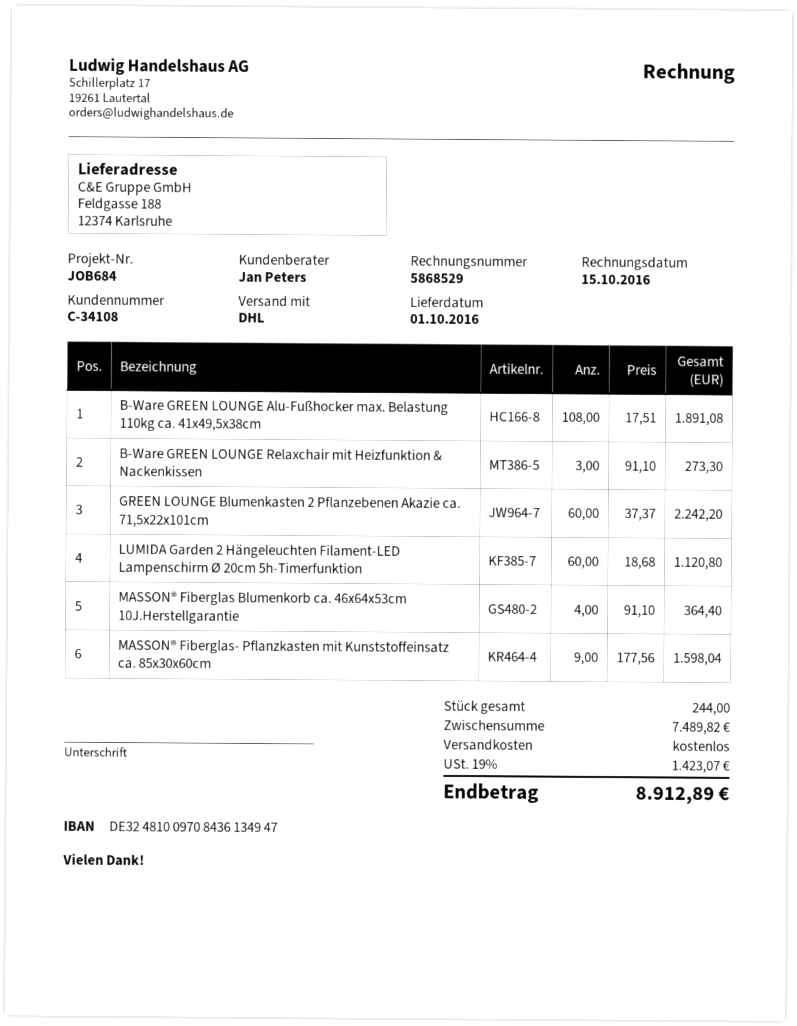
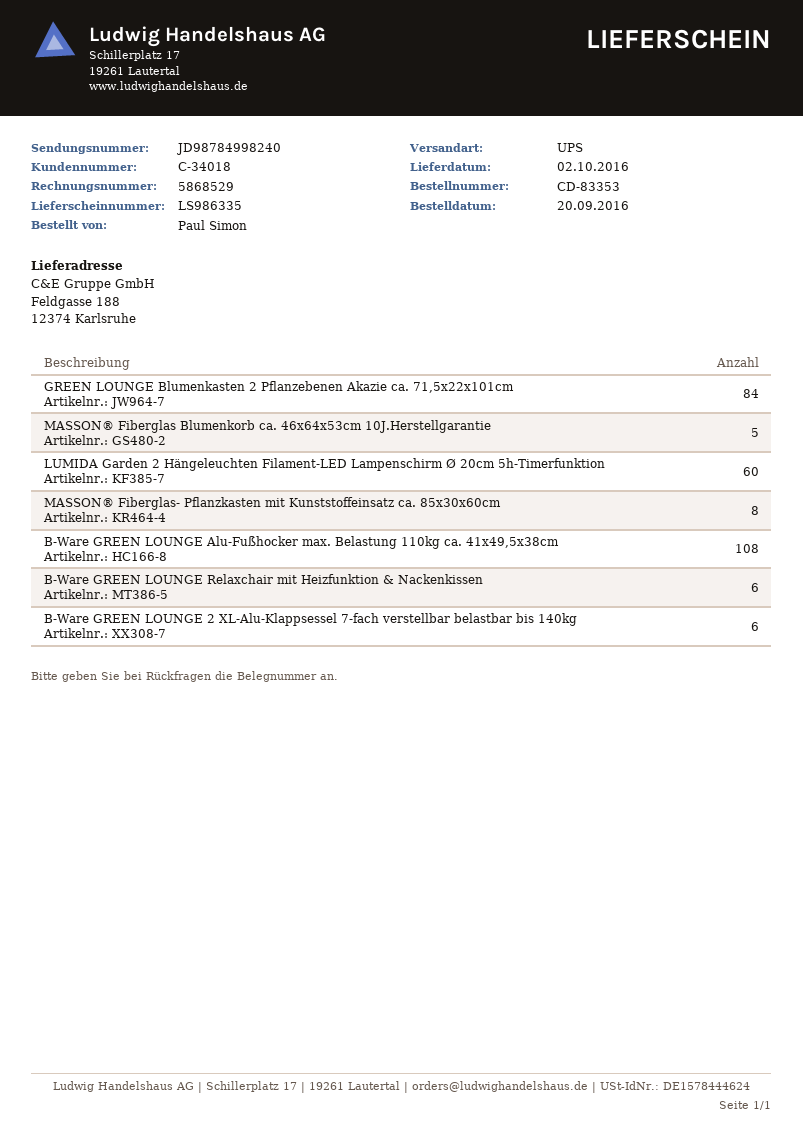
delivery date: 2016-10-01 -> 2016-10-02
customer number: C-34108 -> C-34018
shipping method: DHL -> UPS
B-Ware GREEN LOUNGE Relaxchair mit Heizfunktion & Nackenkissen: 3 -> 6
GREEN LOUNGE Blumenkasten 2 Pflanzebenen Akazie ca. 71,5x22x101cm: 60 -> 84
MASSON® Fiberglas Blumenkorb ca. 46x64x53cm 10J.Herstellgarantie: 4 -> 5
MASSON® Fiberglas- Pflanzkasten mit Kunststoffeinsatz ca. 85x30x60cm: 9 -> 8
B-Ware GREEN LOUNGE 2 XL-Alu-Klappsessel 7-fach verstellbar belastbar bis 140kg: none -> 6

